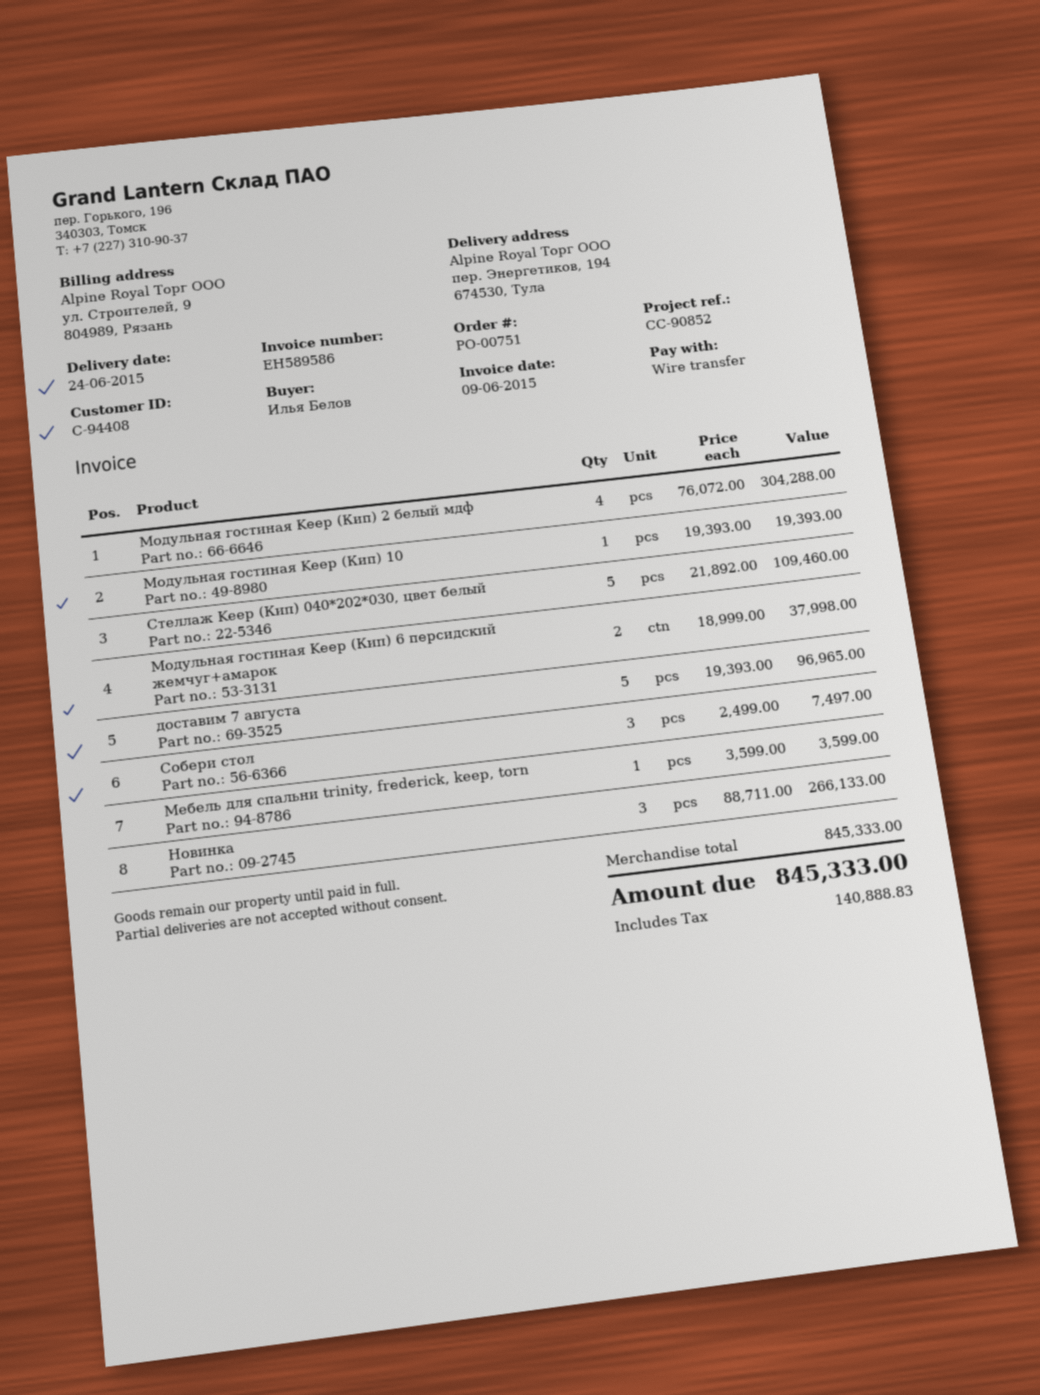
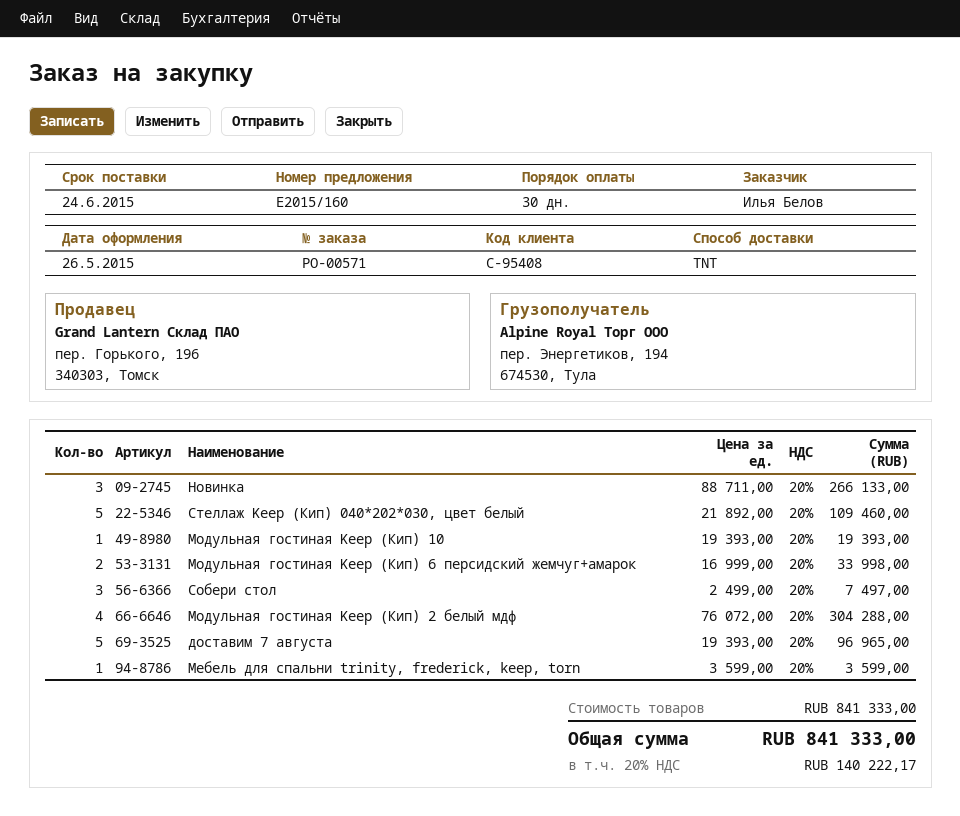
order number: PO-00751 -> PO-00571
customer number: C-94408 -> C-95408
Модульная гостиная Keep (Кип) 6 персидский жемчуг+амарок: 2 x 18999.00 = 37998.00 -> 2 x 16999.00 = 33998.00
subtotal: 845333.00 -> 841333.00
tax: 140888.83 -> 140222.17
total: 845333.00 -> 841333.00

